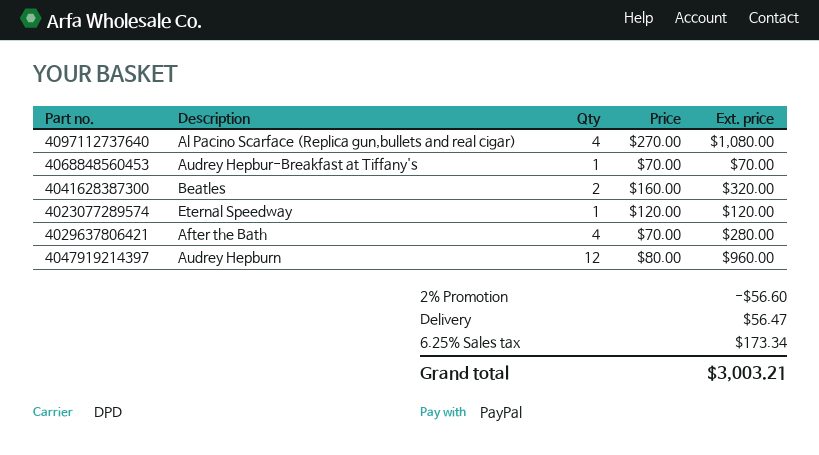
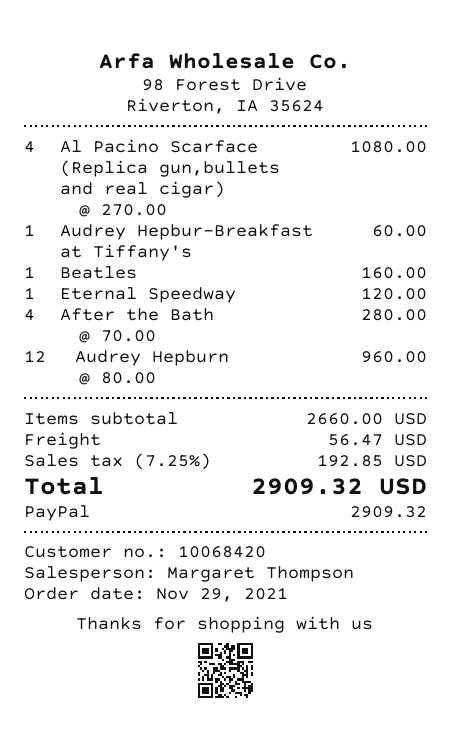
Audrey Hepbur-Breakfast at Tiffany's: 1 x 70.00 = 70.00 -> 1 x 60.00 = 60.00
Beatles: 2 x 160.00 = 320.00 -> 1 x 160.00 = 160.00
discount: 2% = 56.60 -> none
tax: 6.25% = 173.34 -> 7.25% = 192.85
total: 3003.21 -> 2909.32

